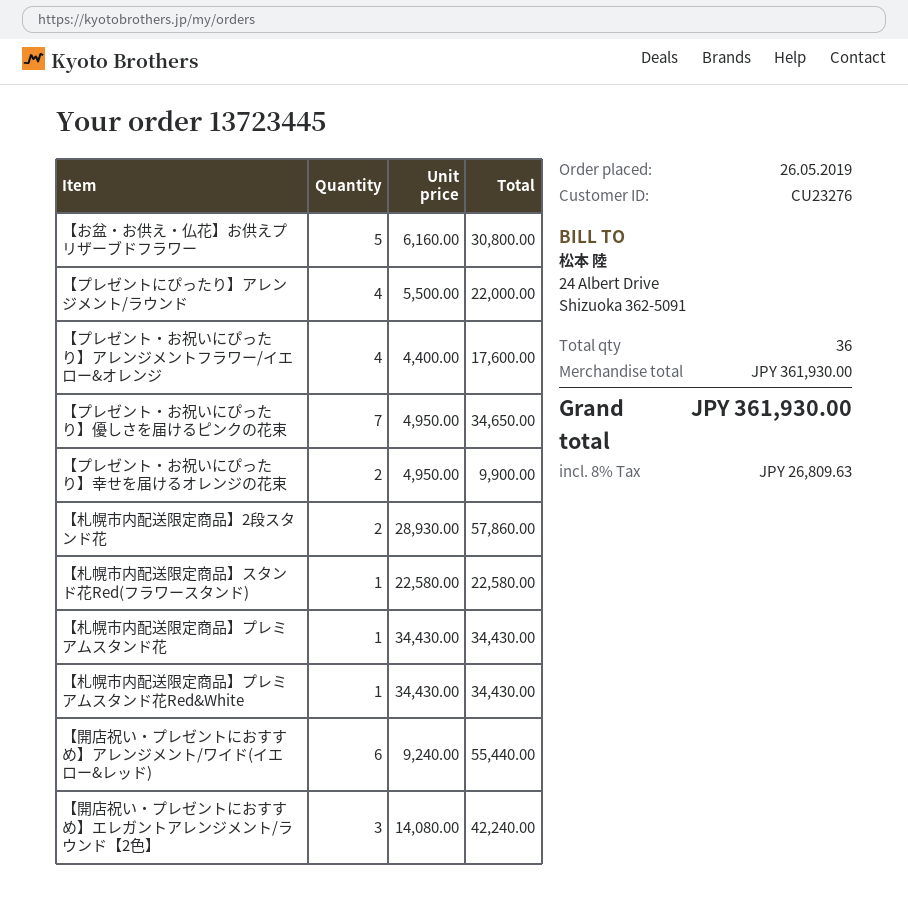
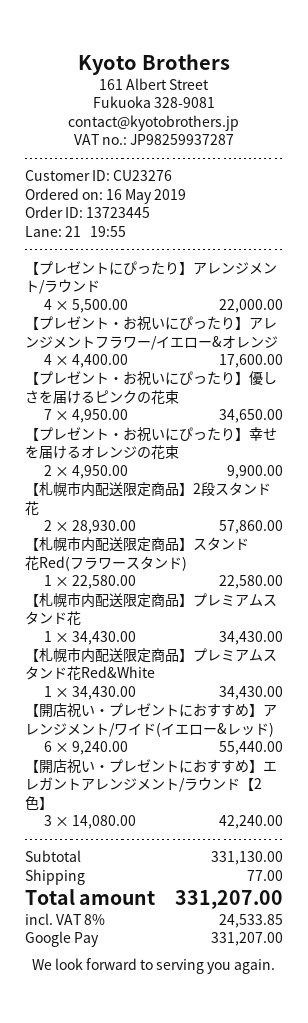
order date: 2019-05-26 -> 2019-05-16
【お盆・お供え・仏花】お供えプリザーブドフラワー: 5 x 6160.00 = 30800.00 -> none
subtotal: 361930.00 -> 331130.00
shipping: none -> 77.00
tax: 8% = 26809.63 -> 8% = 24533.85
total: 361930.00 -> 331207.00

